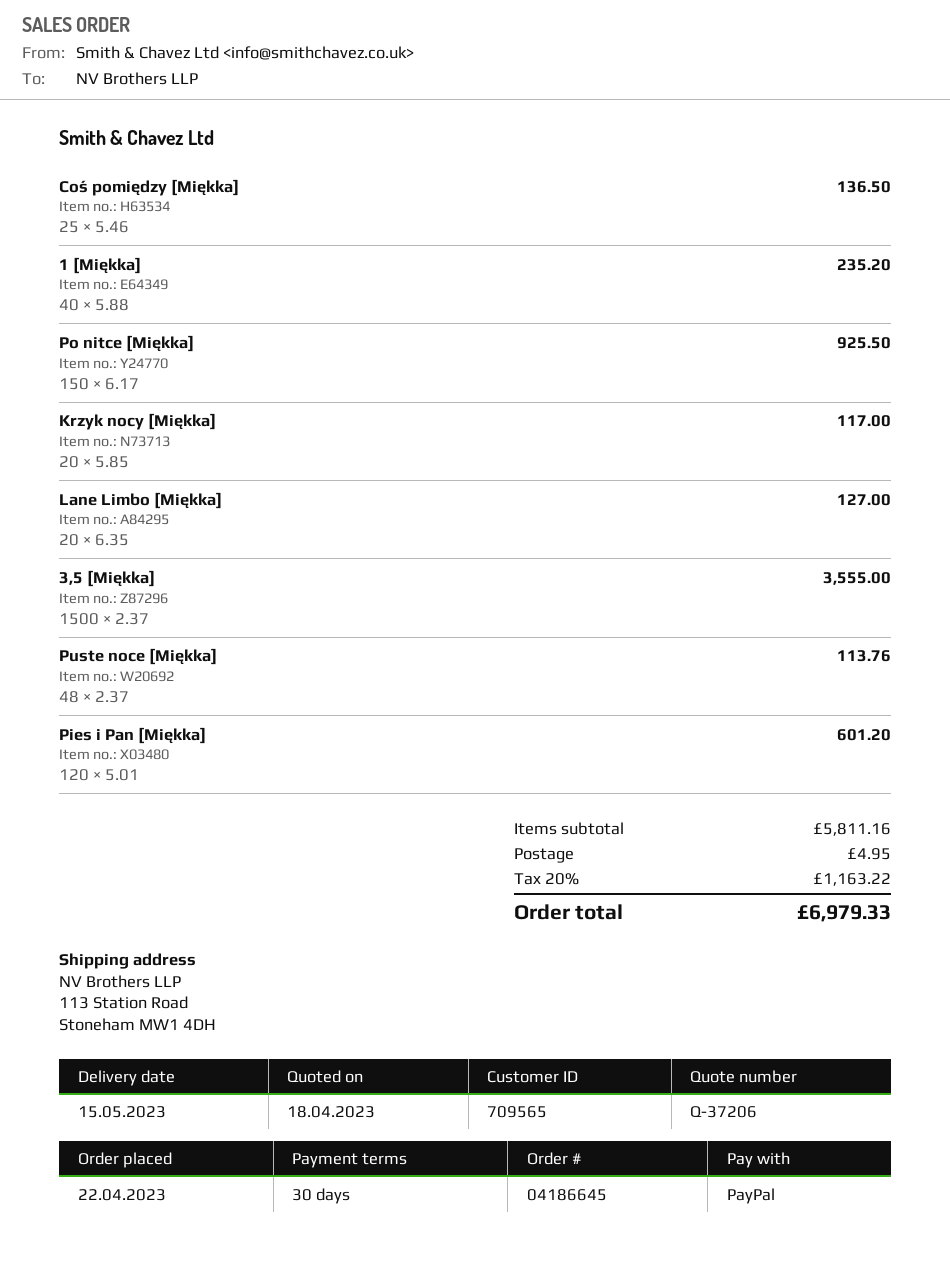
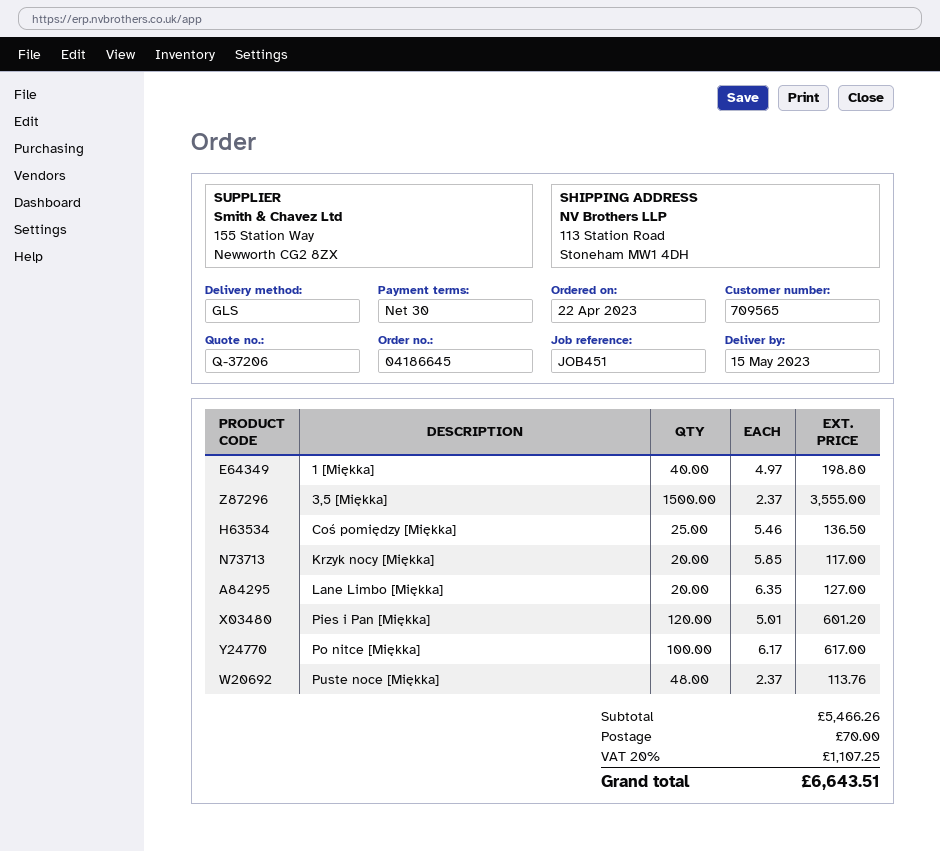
1 [Miękka]: 40 x 5.88 = 235.20 -> 40 x 4.97 = 198.80
Po nitce [Miękka]: 150 x 6.17 = 925.50 -> 100 x 6.17 = 617.00
subtotal: 5811.16 -> 5466.26
shipping: 4.95 -> 70.00
tax: 20% = 1163.22 -> 20% = 1107.25
total: 6979.33 -> 6643.51

